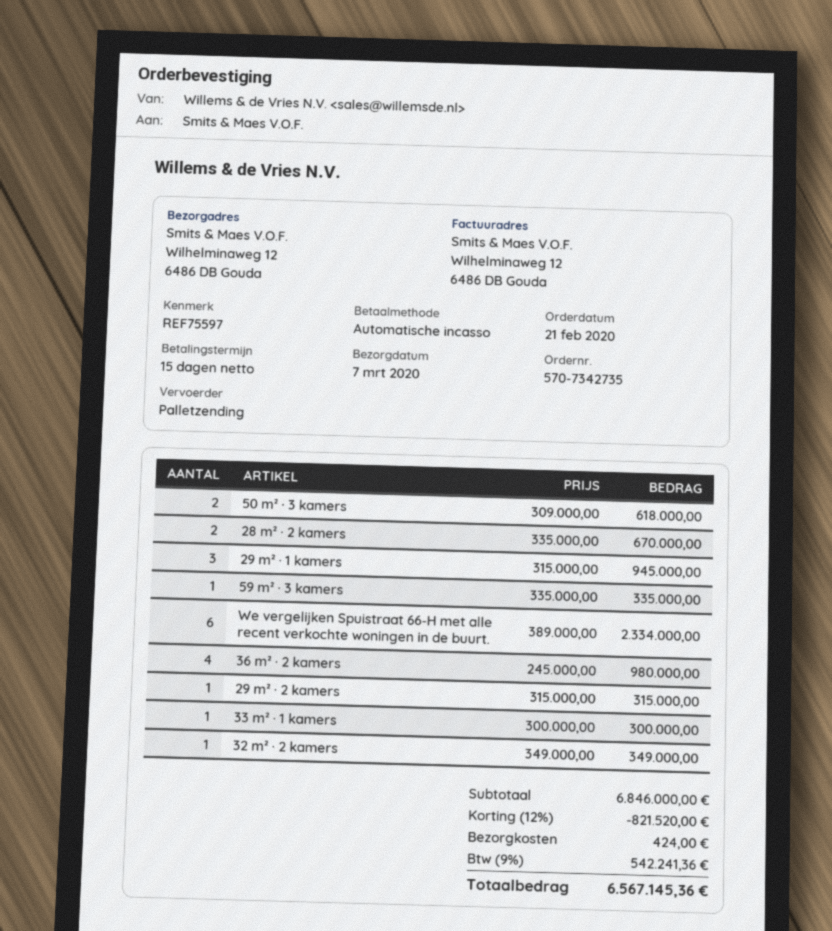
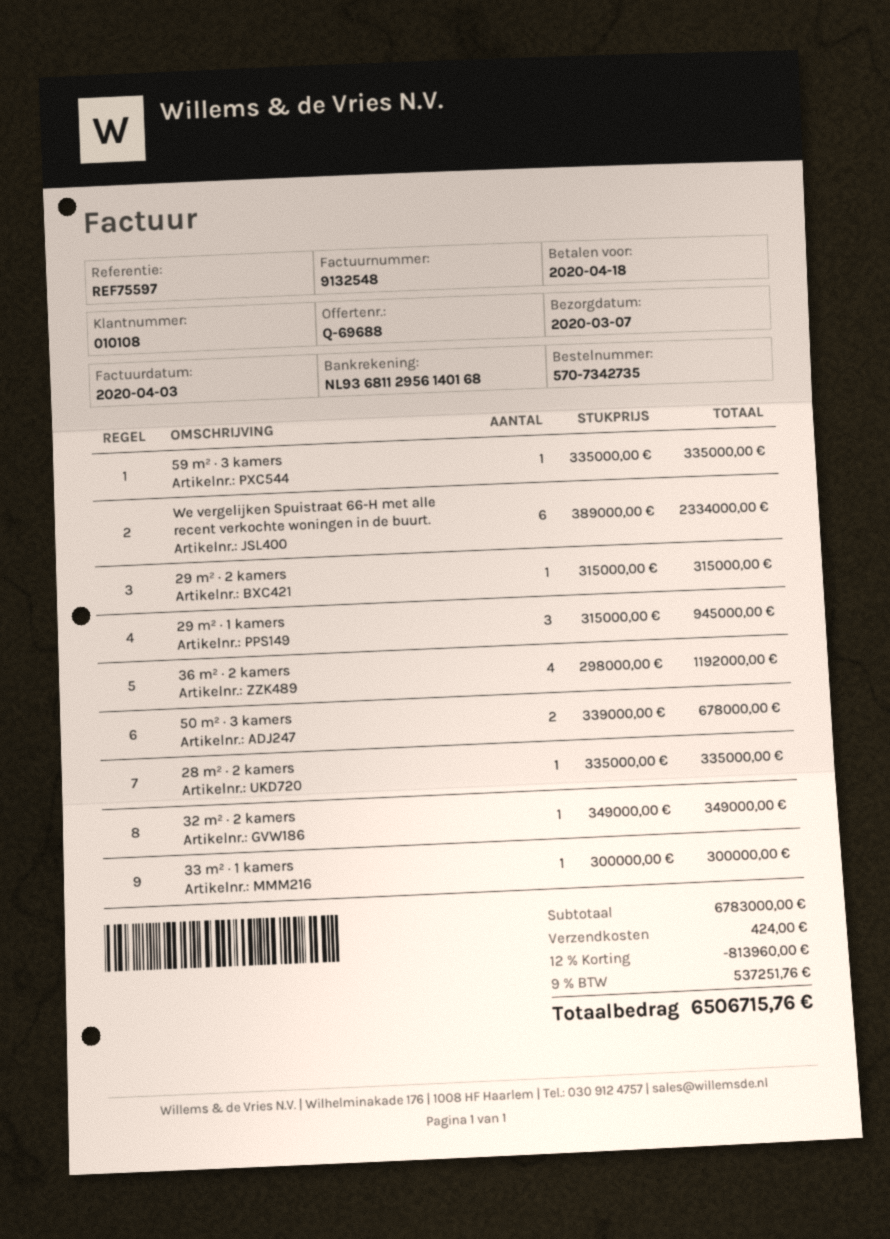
50 m² · 3 kamers: 2 x 309000.00 = 618000.00 -> 2 x 339000.00 = 678000.00
28 m² · 2 kamers: 2 x 335000.00 = 670000.00 -> 1 x 335000.00 = 335000.00
36 m² · 2 kamers: 4 x 245000.00 = 980000.00 -> 4 x 298000.00 = 1192000.00
subtotal: 6846000.00 -> 6783000.00
discount: 12% = 821520.00 -> 12% = 813960.00
tax: 9% = 542241.36 -> 9% = 537251.76
total: 6567145.36 -> 6506715.76

